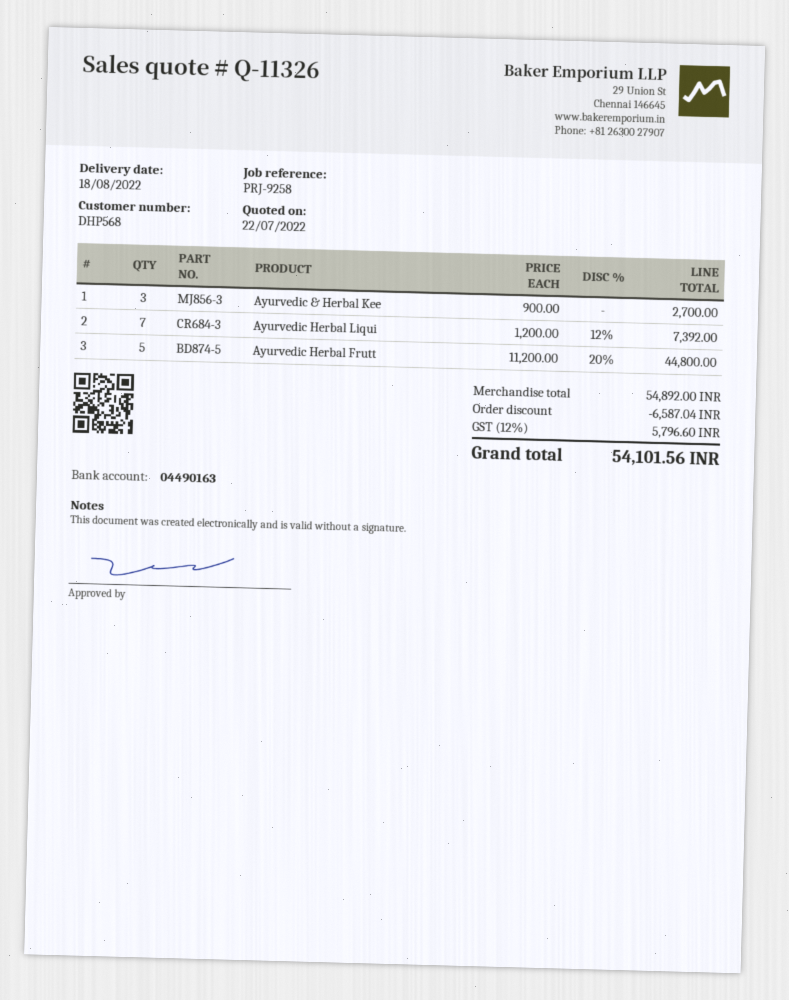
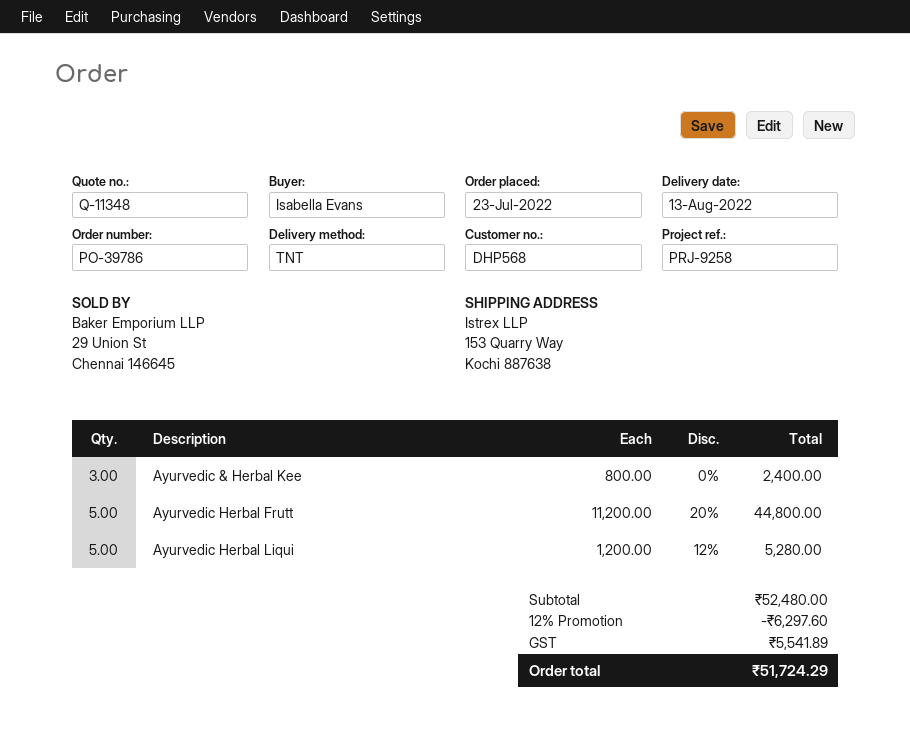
quote number: Q-11326 -> Q-11348
delivery date: 2022-08-18 -> 2022-08-13
Ayurvedic & Herbal Kee: 3 x 900.00 = 2700.00 -> 3 x 800.00 = 2400.00
Ayurvedic Herbal Liqui: 7 x 1200.00 - 12% = 7392.00 -> 5 x 1200.00 - 12% = 5280.00
subtotal: 54892.00 -> 52480.00
discount: 6587.04 -> 6297.60
tax: 5796.60 -> 5541.89
total: 54101.56 -> 51724.29

